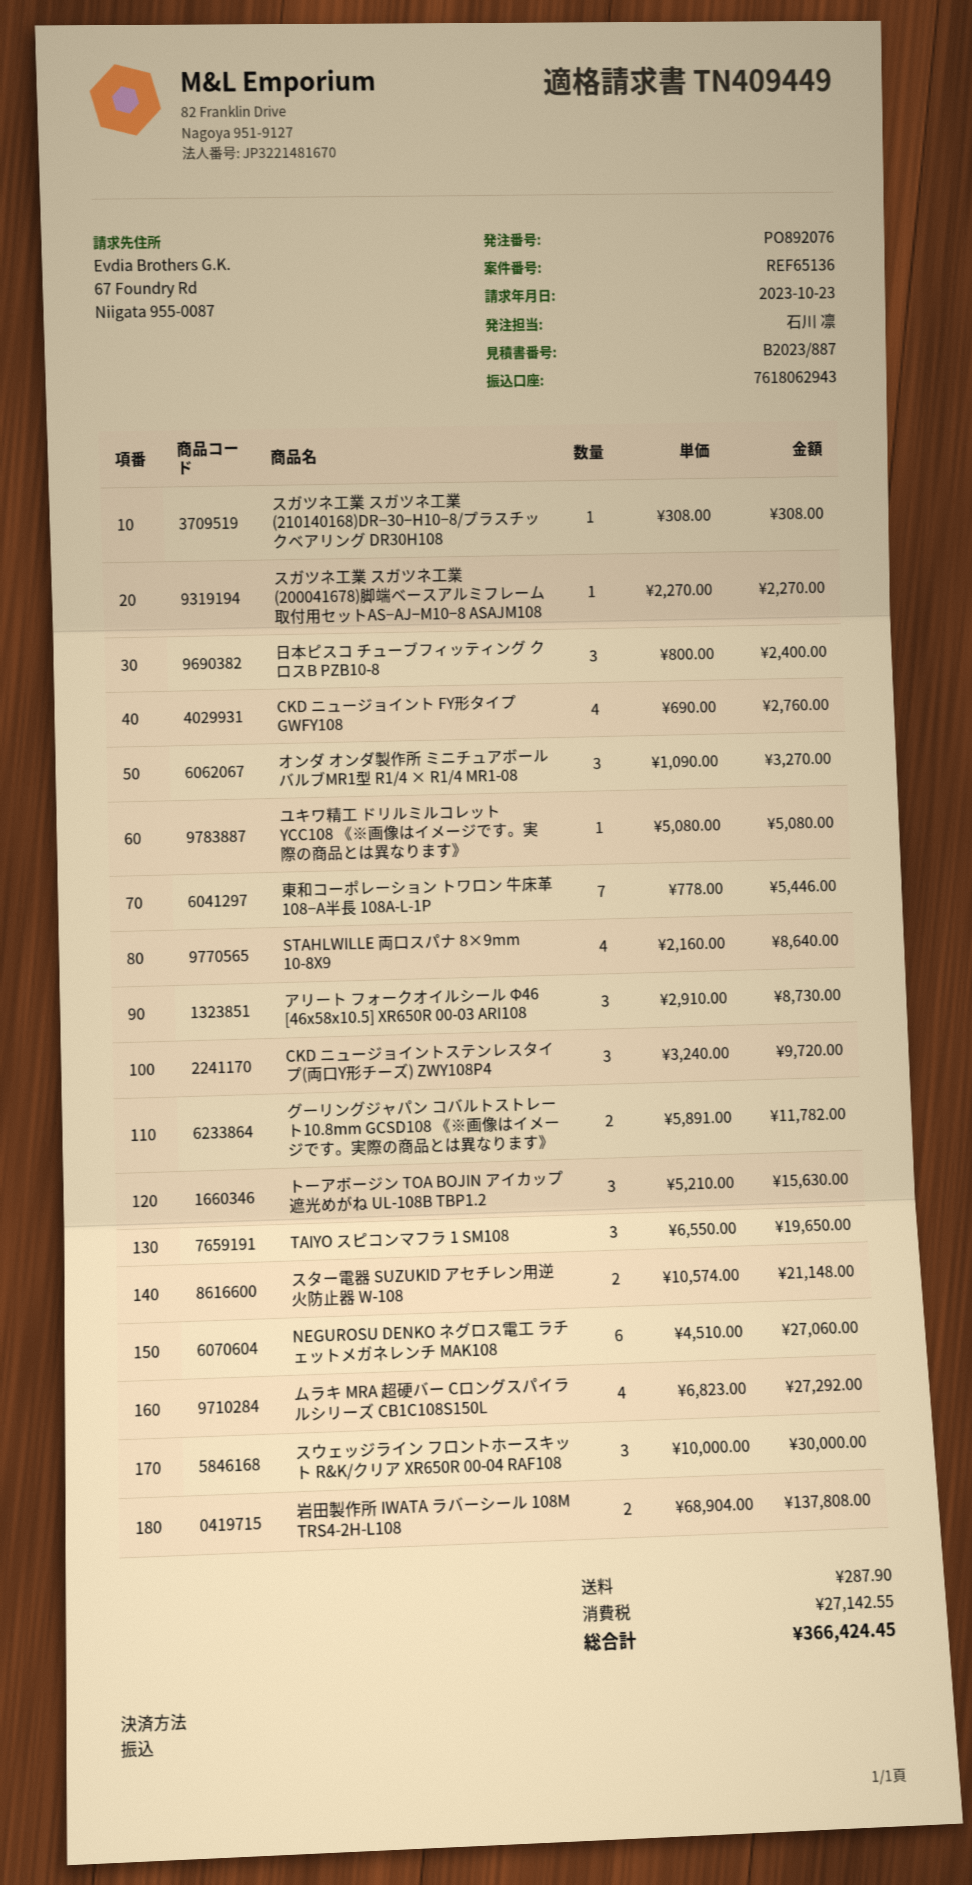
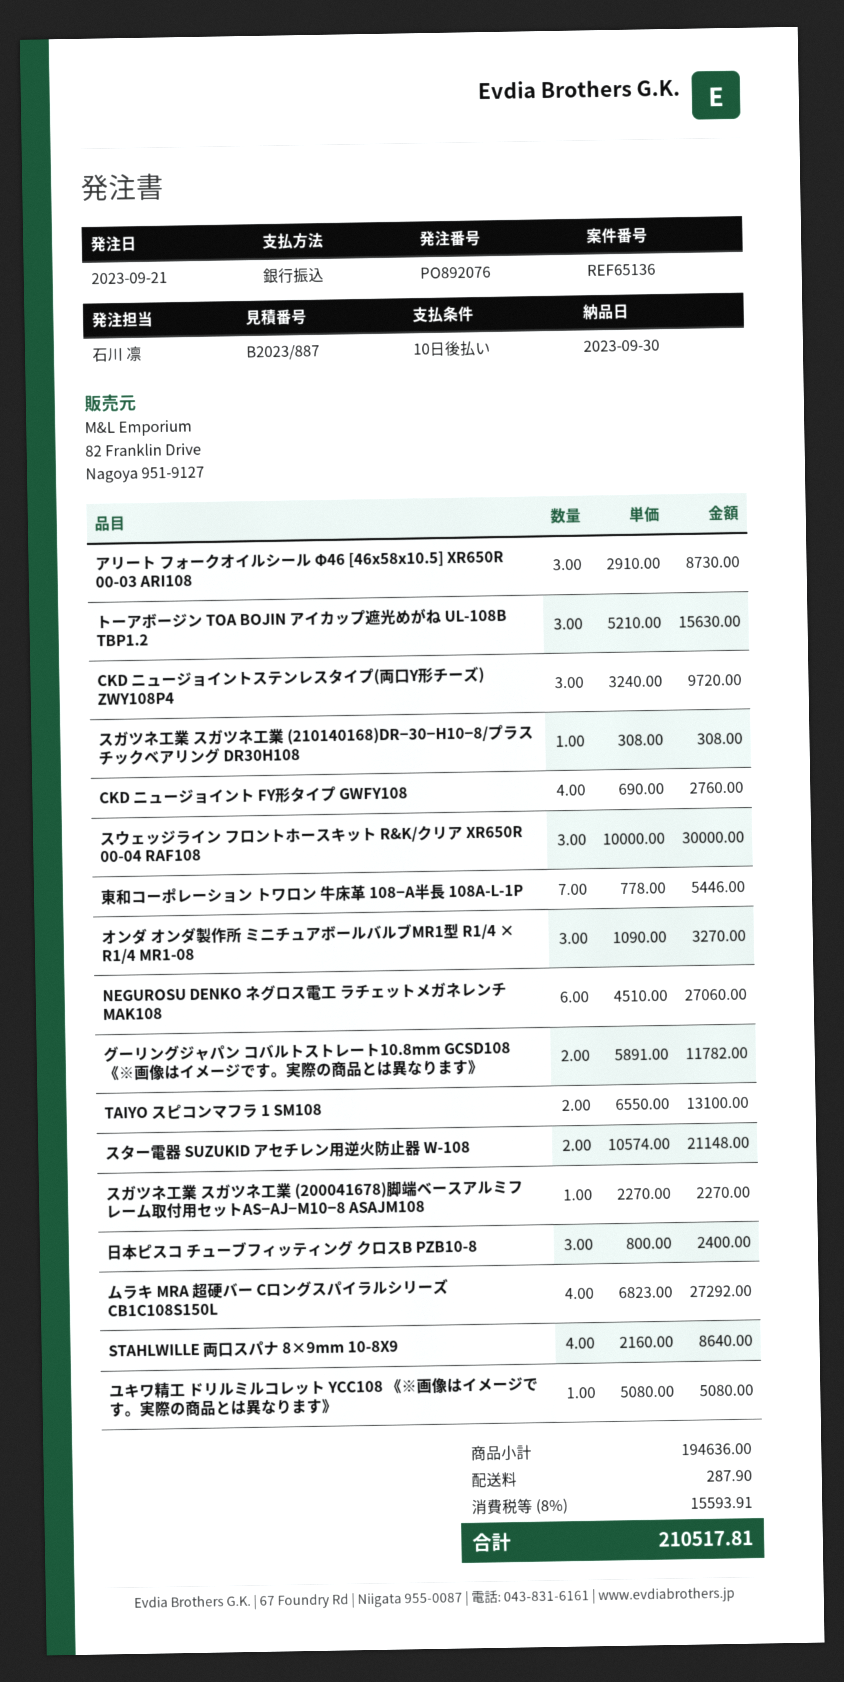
TAIYO スピコンマフラ 1 SM108: 3 x 6550.00 = 19650.00 -> 2 x 6550.00 = 13100.00
岩田製作所 IWATA ラバーシール 108M TRS4-2H-L108: 2 x 68904.00 = 137808.00 -> none
tax: 27142.55 -> 15593.91
total: 366424.45 -> 210517.81

